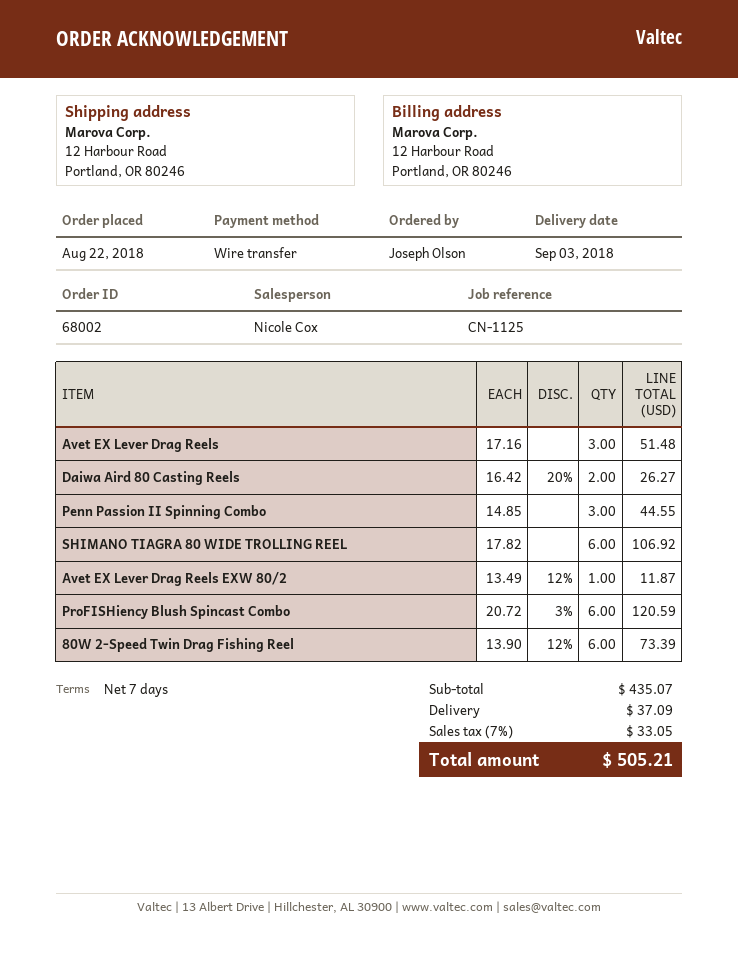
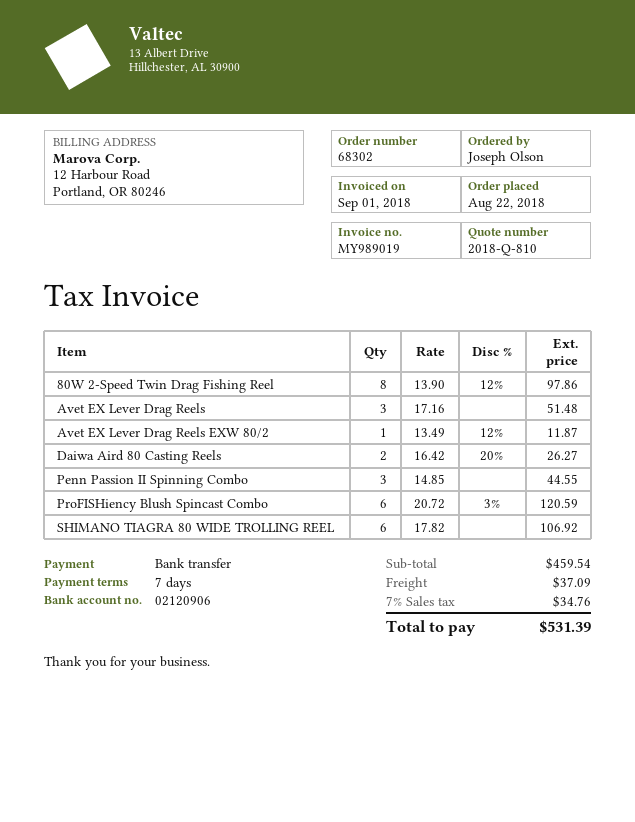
order number: 68002 -> 68302
80W 2-Speed Twin Drag Fishing Reel: 6 x 13.90 - 12% = 73.39 -> 8 x 13.90 - 12% = 97.86
subtotal: 435.07 -> 459.54
tax: 7% = 33.05 -> 7% = 34.76
total: 505.21 -> 531.39

